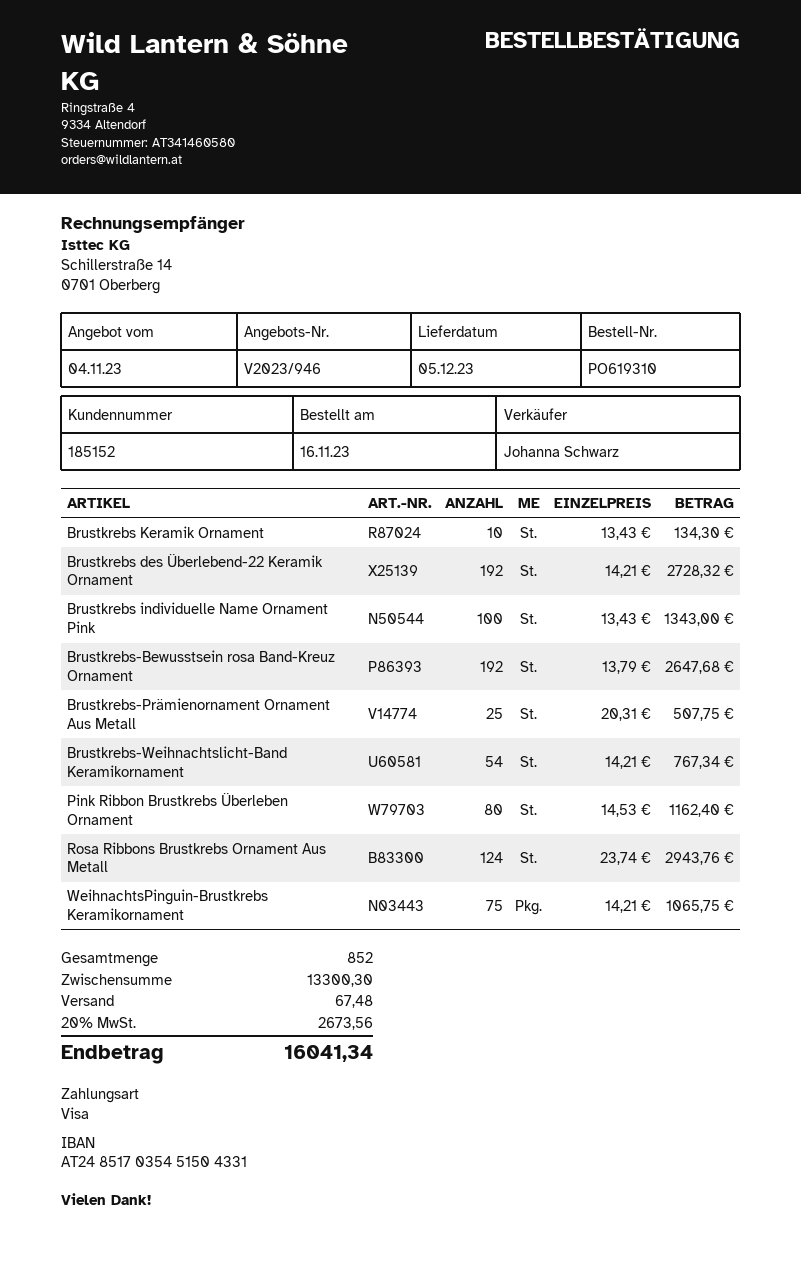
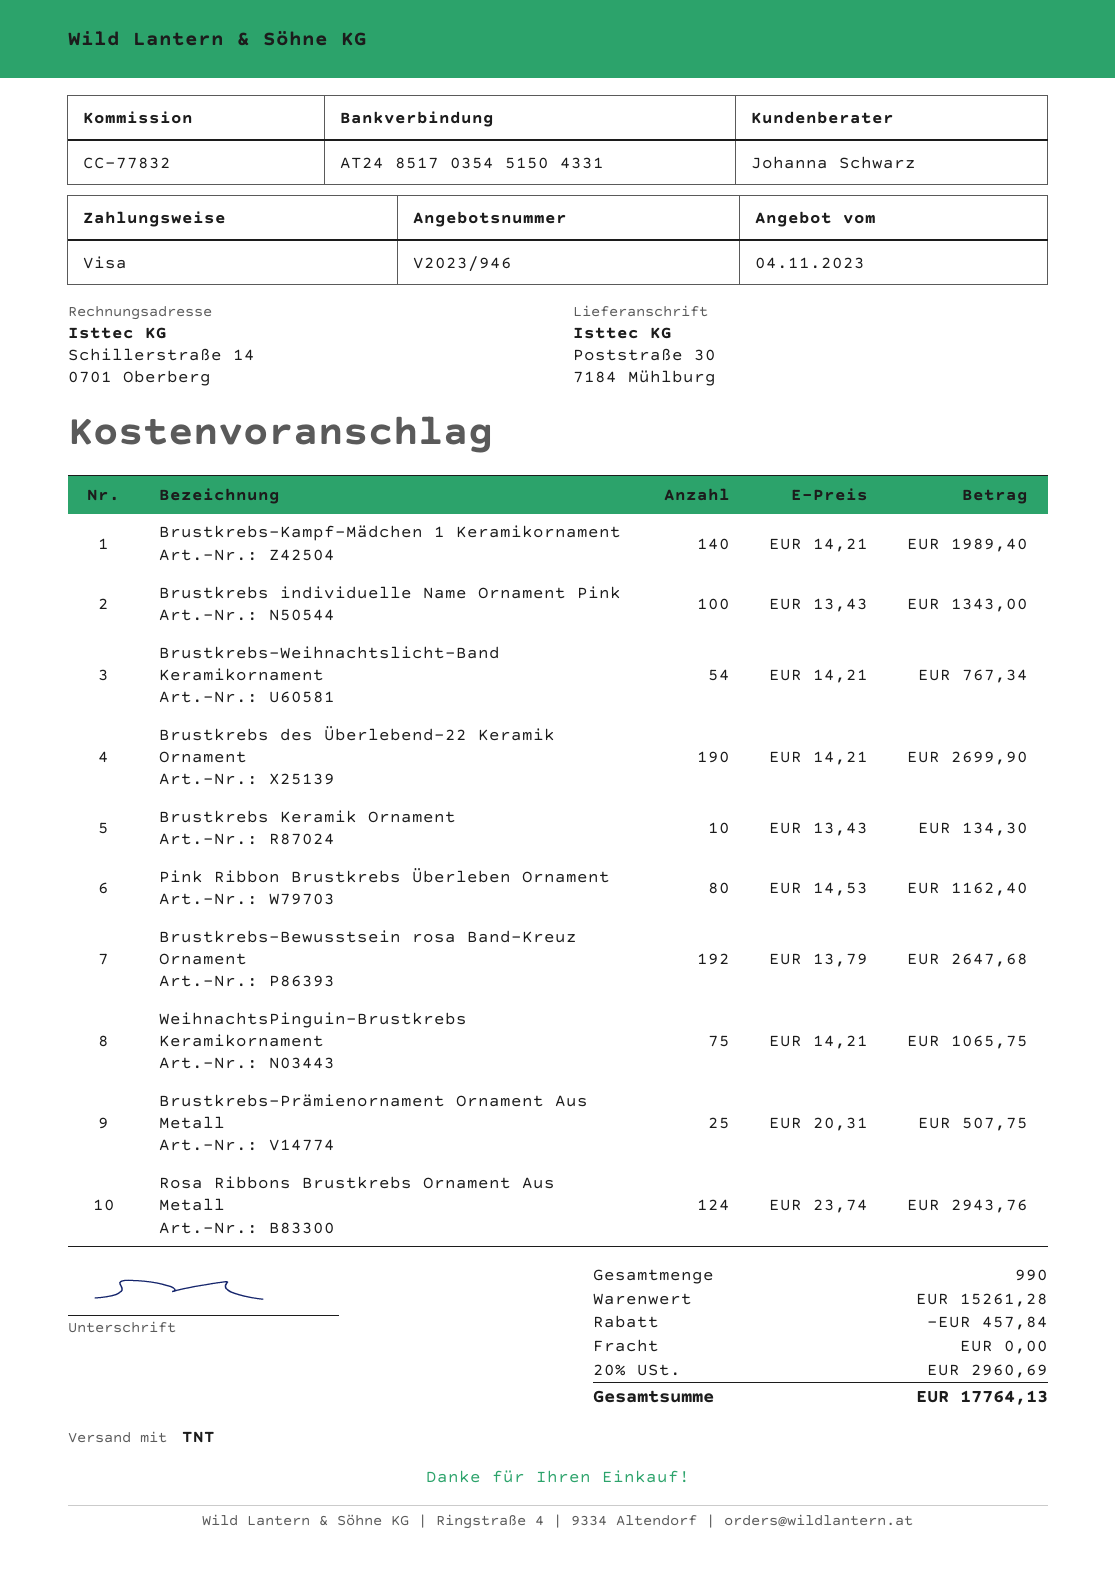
Brustkrebs des Überlebend-22 Keramik Ornament: 192 x 14.21 = 2728.32 -> 190 x 14.21 = 2699.90
Brustkrebs-Kampf-Mädchen 1 Keramikornament: none -> 140 x 14.21 = 1989.40
total quantity: 852 -> 990
subtotal: 13300.30 -> 15261.28
discount: none -> 457.84
shipping: 67.48 -> 0.00
tax: 20% = 2673.56 -> 20% = 2960.69
total: 16041.34 -> 17764.13

